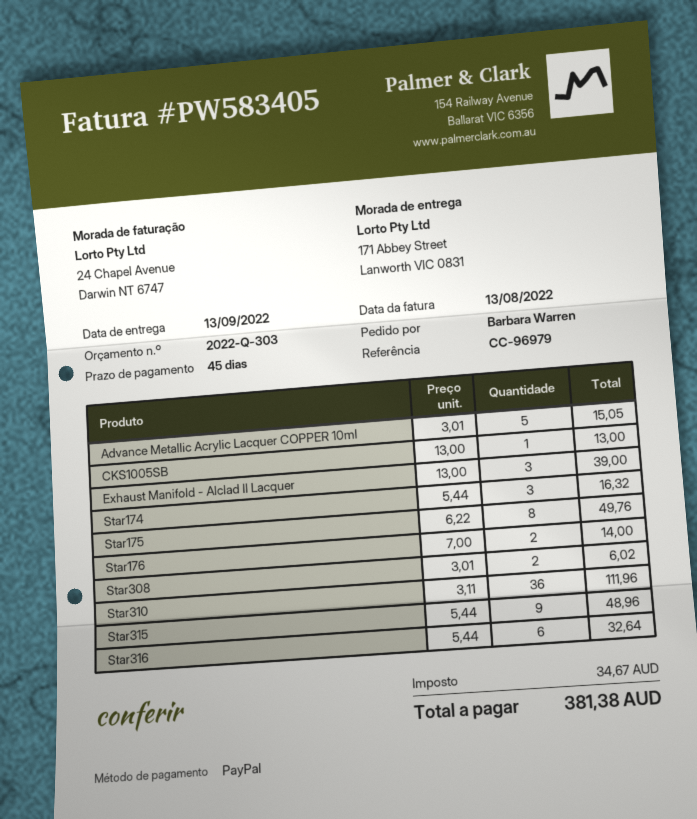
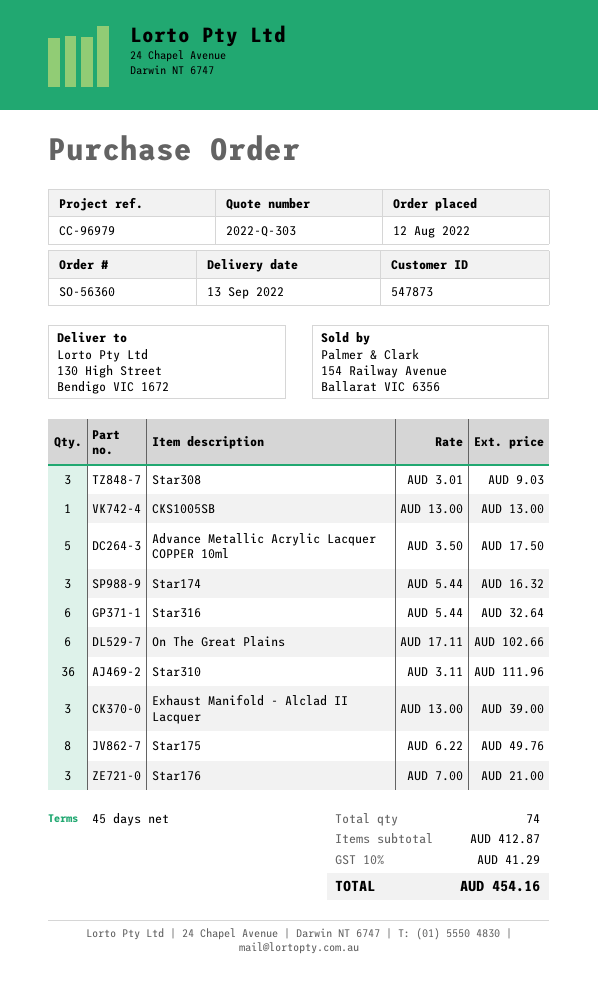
ship to: 171 Abbey Street, Lanworth VIC 0831 -> 130 High Street, Bendigo VIC 1672
Advance Metallic Acrylic Lacquer COPPER 10ml: 5 x 3.01 = 15.05 -> 5 x 3.50 = 17.50
Star176: 2 x 7.00 = 14.00 -> 3 x 7.00 = 21.00
Star308: 2 x 3.01 = 6.02 -> 3 x 3.01 = 9.03
Star315: 9 x 5.44 = 48.96 -> none
On The Great Plains: none -> 6 x 17.11 = 102.66
tax: 34.67 -> 41.29
total: 381.38 -> 454.16

